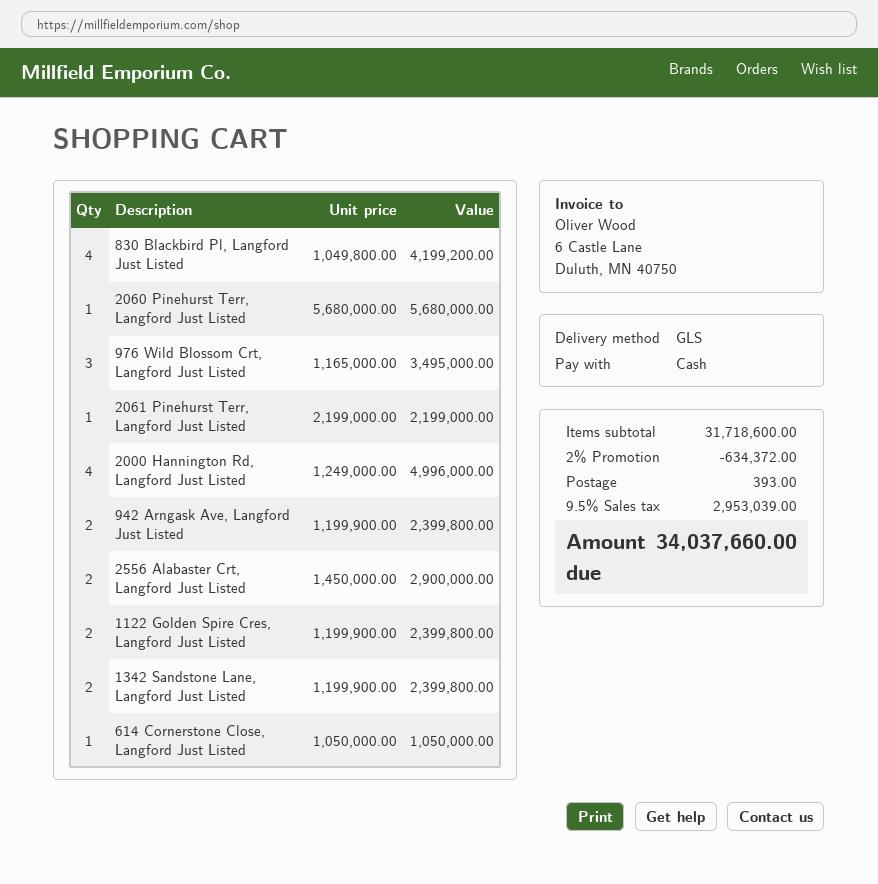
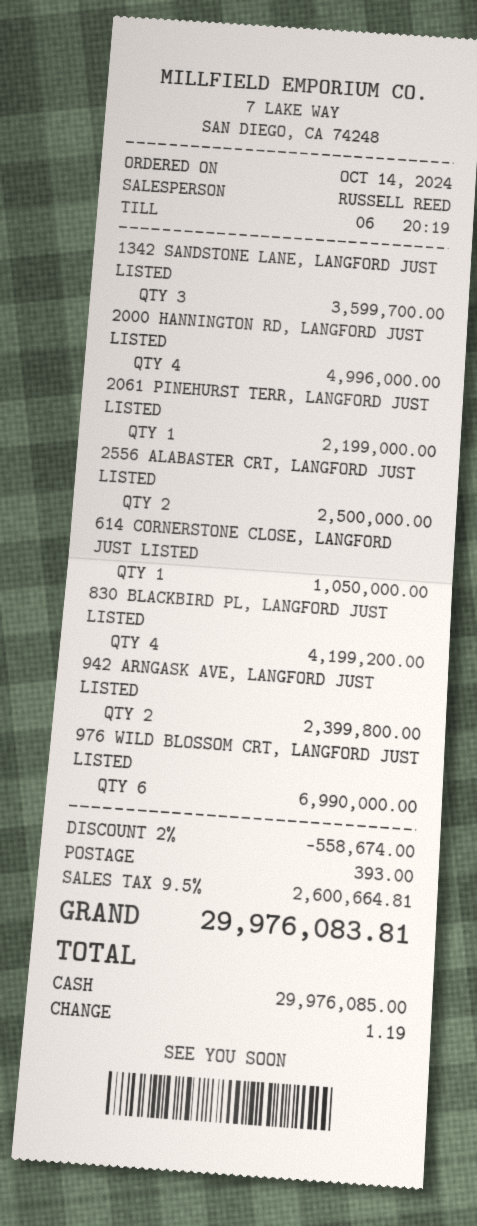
2060 Pinehurst Terr, Langford Just Listed: 1 for 5680000.00 -> none
976 Wild Blossom Crt, Langford Just Listed: 3 for 3495000.00 -> 6 for 6990000.00
2556 Alabaster Crt, Langford Just Listed: 2 for 2900000.00 -> 2 for 2500000.00
1122 Golden Spire Cres, Langford Just Listed: 2 for 2399800.00 -> none
1342 Sandstone Lane, Langford Just Listed: 2 for 2399800.00 -> 3 for 3599700.00
discount: 2% = 634372.00 -> 2% = 558674.00
tax: 9.5% = 2953039.00 -> 9.5% = 2600664.81
total: 34037660.00 -> 29976083.81

